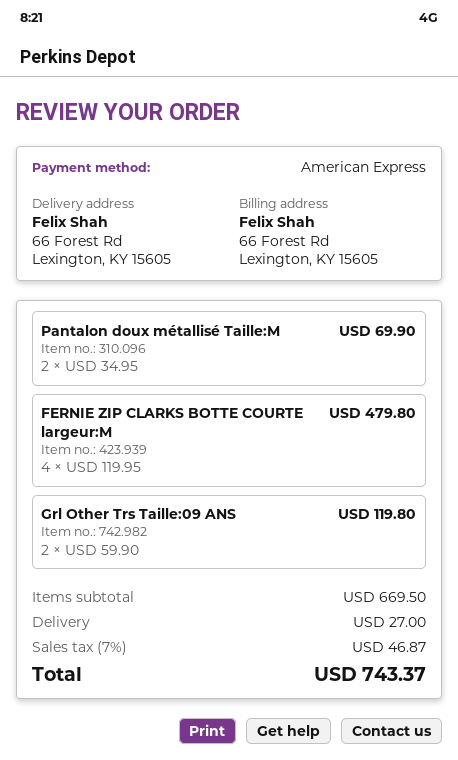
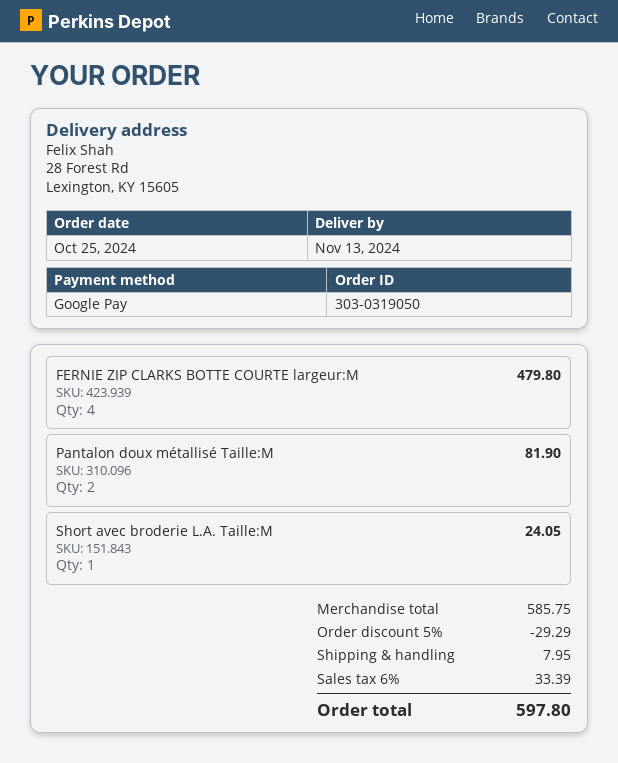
payment method: American Express -> Google Pay
ship to: 66 Forest Rd, Lexington, KY 15605 -> 28 Forest Rd, Lexington, KY 15605
Pantalon doux métallisé Taille:M: 2 for 69.90 -> 2 for 81.90
Grl Other Trs Taille:09 ANS: 2 for 119.80 -> none
Short avec broderie L.A. Taille:M: none -> 1 for 24.05
subtotal: 669.50 -> 585.75
discount: none -> 5% = 29.29
shipping: 27.00 -> 7.95
tax: 7% = 46.87 -> 6% = 33.39
total: 743.37 -> 597.80

